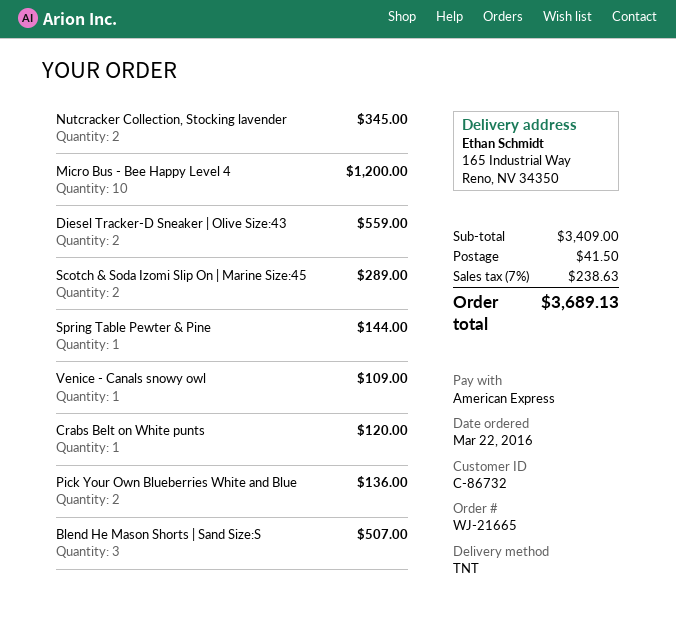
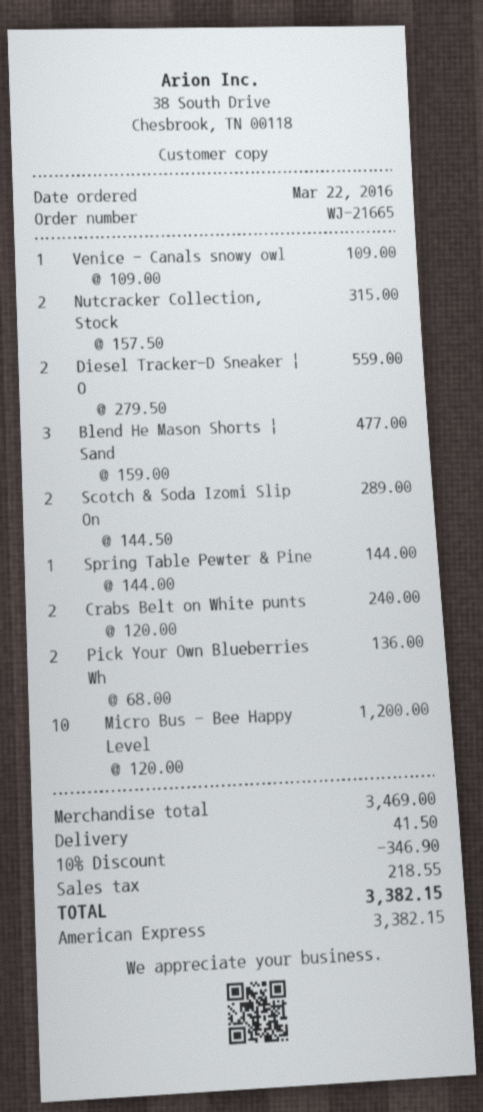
Nutcracker Collection, Stocking lavender: 2 for 345.00 -> 2 for 315.00
Crabs Belt on White punts: 1 for 120.00 -> 2 for 240.00
Blend He Mason Shorts | Sand Size:S: 3 for 507.00 -> 3 for 477.00
subtotal: 3409.00 -> 3469.00
discount: none -> 10% = 346.90
tax: 238.63 -> 218.55
total: 3689.13 -> 3382.15

